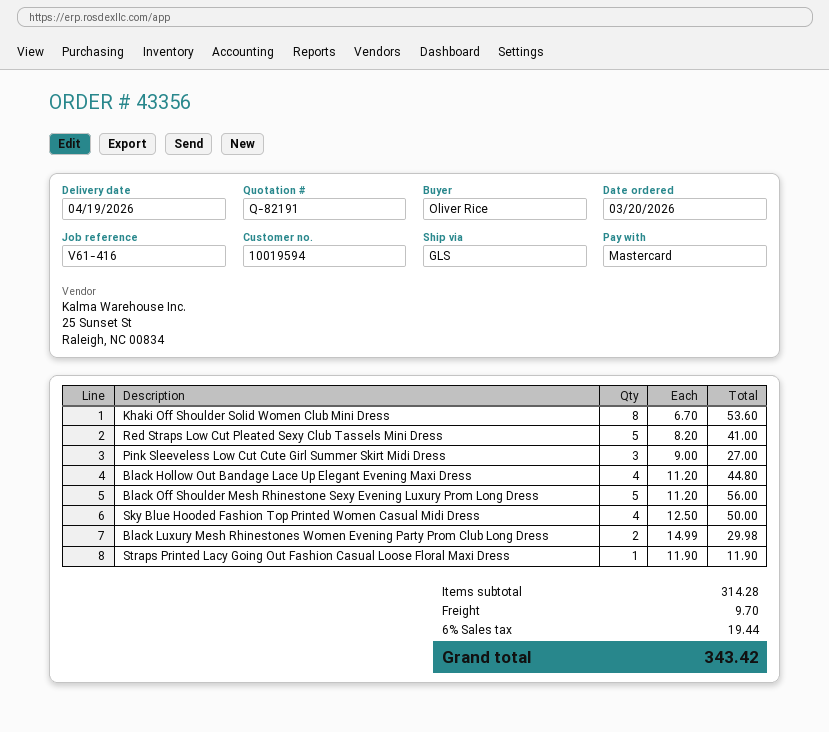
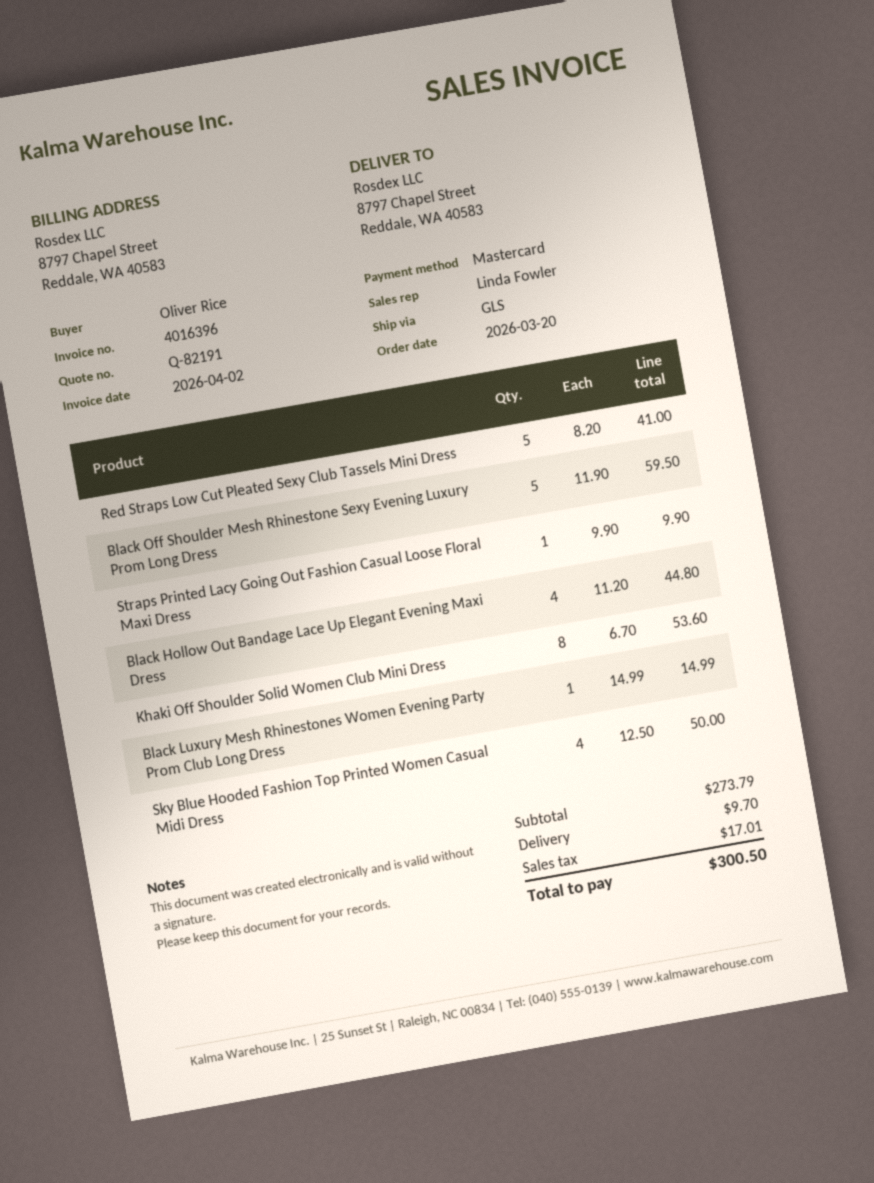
Pink Sleeveless Low Cut Cute Girl Summer Skirt Midi Dress: 3 x 9.00 = 27.00 -> none
Black Off Shoulder Mesh Rhinestone Sexy Evening Luxury Prom Long Dress: 5 x 11.20 = 56.00 -> 5 x 11.90 = 59.50
Black Luxury Mesh Rhinestones Women Evening Party Prom Club Long Dress: 2 x 14.99 = 29.98 -> 1 x 14.99 = 14.99
Straps Printed Lacy Going Out Fashion Casual Loose Floral Maxi Dress: 1 x 11.90 = 11.90 -> 1 x 9.90 = 9.90
subtotal: 314.28 -> 273.79
tax: 19.44 -> 17.01
total: 343.42 -> 300.50

